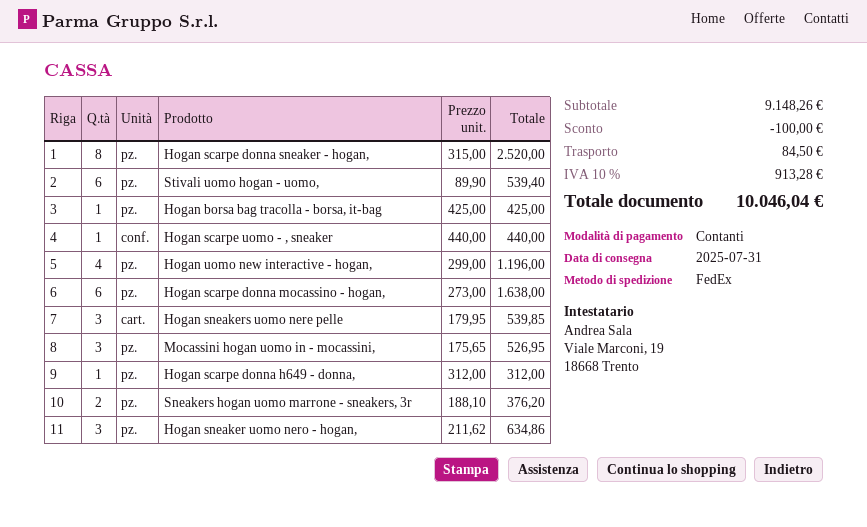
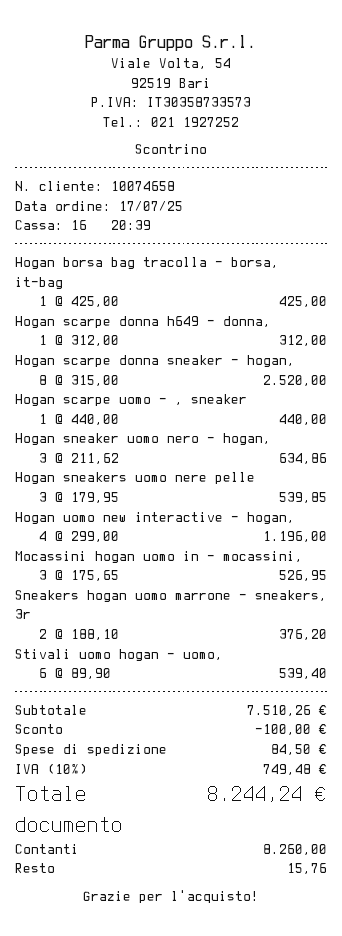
Hogan scarpe donna mocassino - hogan,: 6 x 273.00 = 1638.00 -> none
subtotal: 9148.26 -> 7510.26
tax: 10% = 913.28 -> 10% = 749.48
total: 10046.04 -> 8244.24

